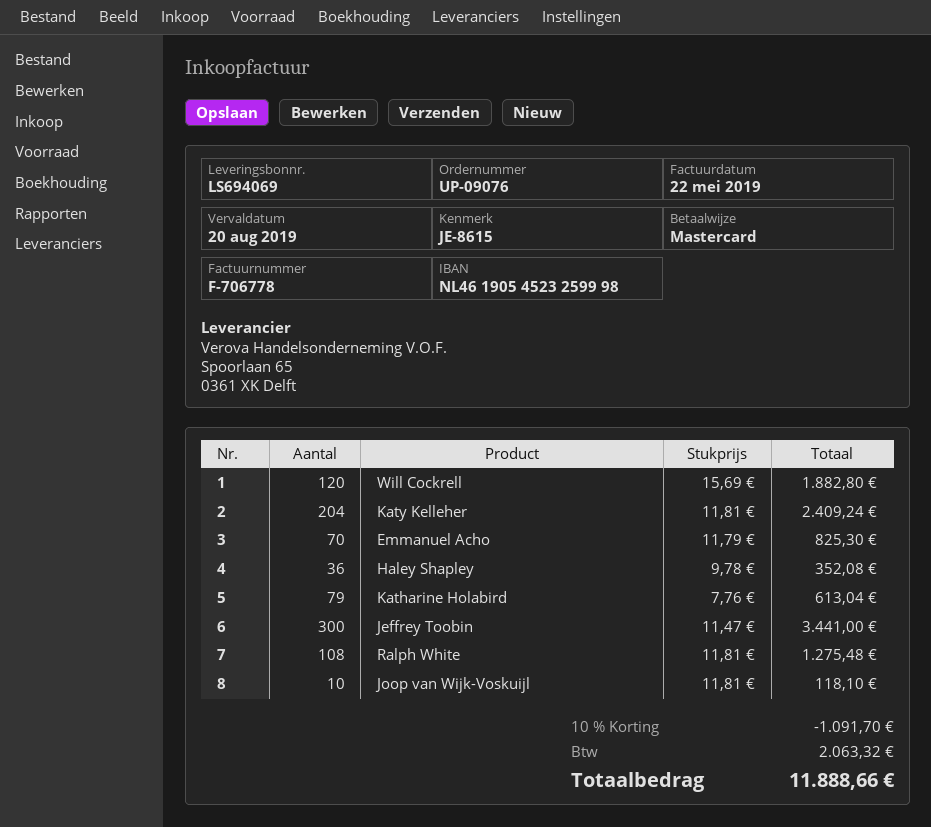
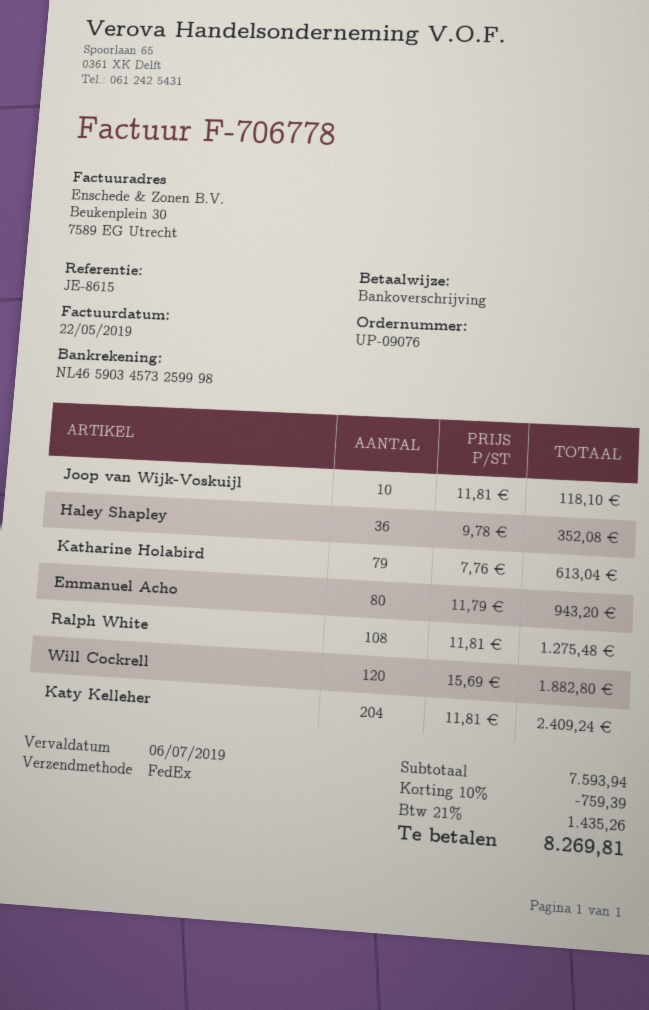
due date: 2019-08-20 -> 2019-07-06
payment method: Mastercard -> bank transfer
bank account: NL4619054523259998 -> NL4659034573259998
Emmanuel Acho: 70 x 11.79 = 825.30 -> 80 x 11.79 = 943.20
Jeffrey Toobin: 300 x 11.47 = 3441.00 -> none
discount: 10% = 1091.70 -> 10% = 759.39
tax: 2063.32 -> 1435.26
total: 11888.66 -> 8269.81

